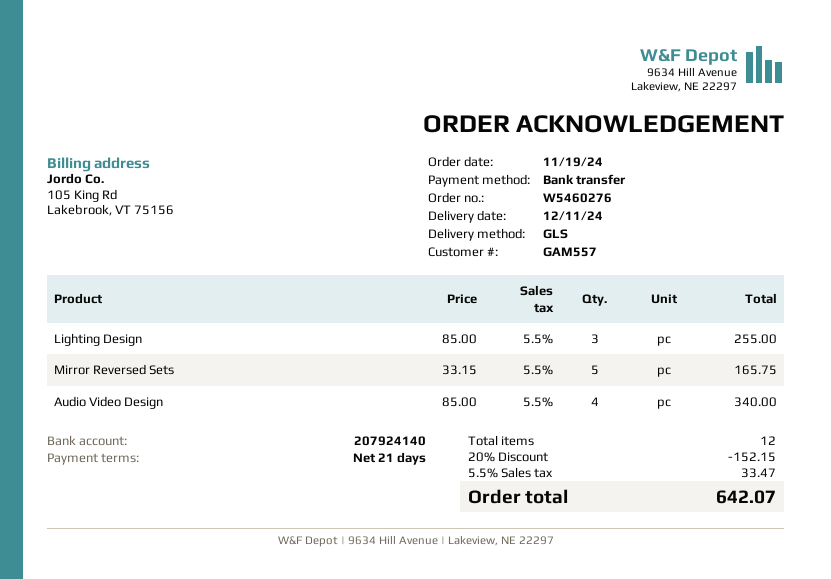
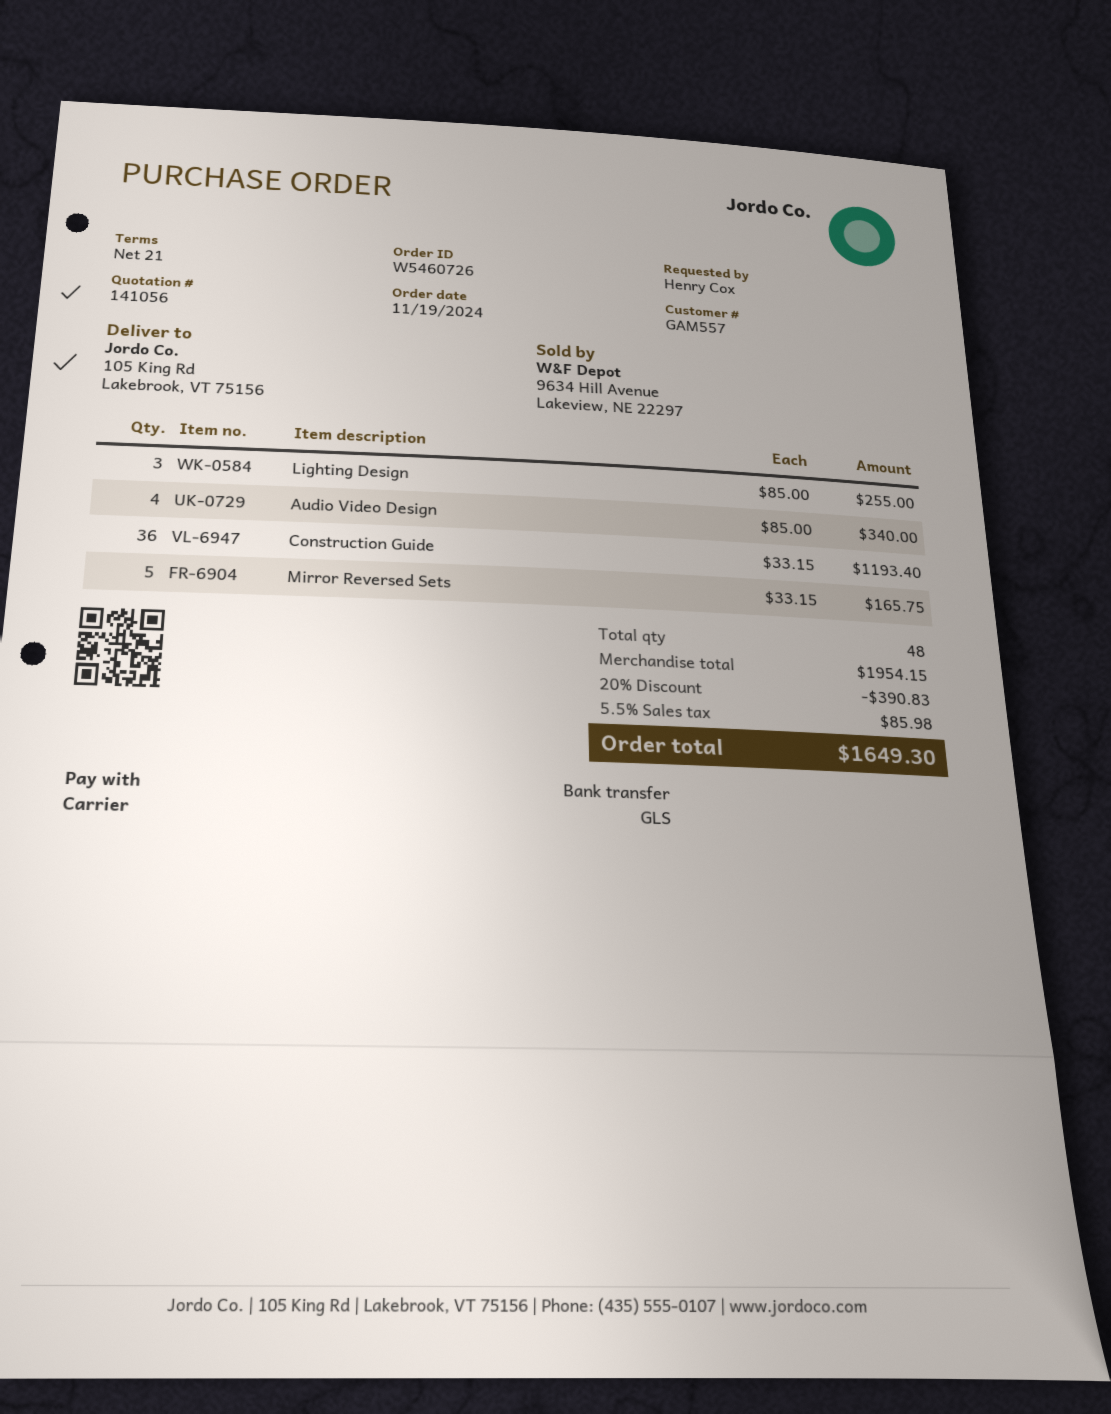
order number: W5460276 -> W5460726
Construction Guide: none -> 36 x 33.15 = 1193.40
total quantity: 12 -> 48
discount: 20% = 152.15 -> 20% = 390.83
tax: 5.5% = 33.47 -> 5.5% = 85.98
total: 642.07 -> 1649.30

